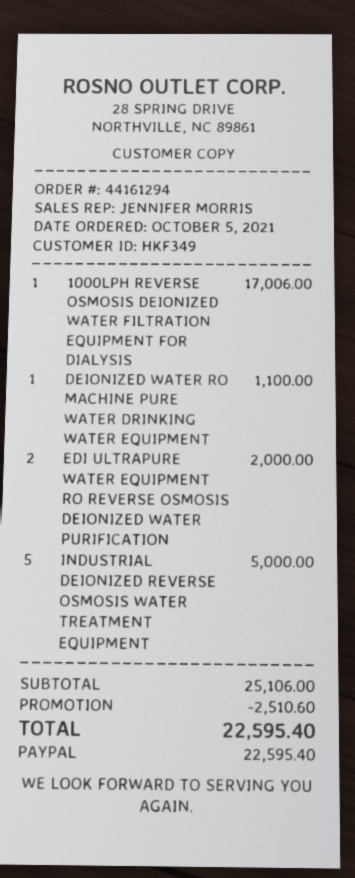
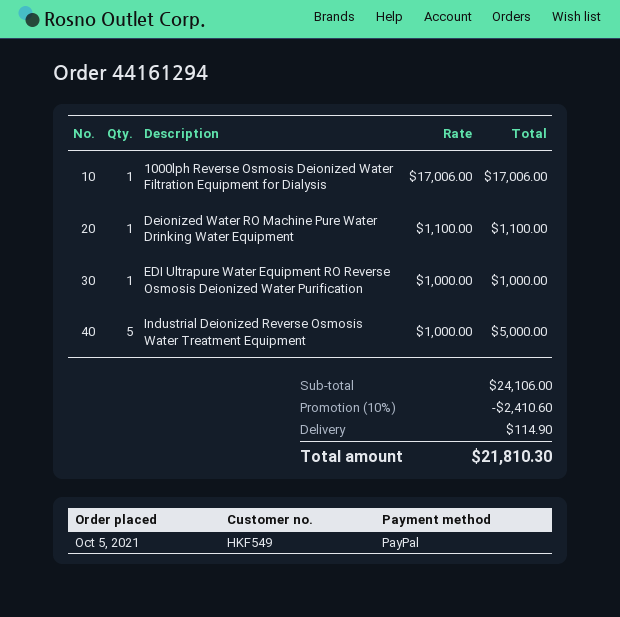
customer number: HKF349 -> HKF549
EDI ULTRAPURE WATER EQUIPMENT RO REVERSE OSMOSIS DEIONIZED WATER PURIFICATION: 2 for 2000.00 -> 1 for 1000.00
subtotal: 25106.00 -> 24106.00
discount: 2510.60 -> 2410.60
shipping: none -> 114.90
total: 22595.40 -> 21810.30

